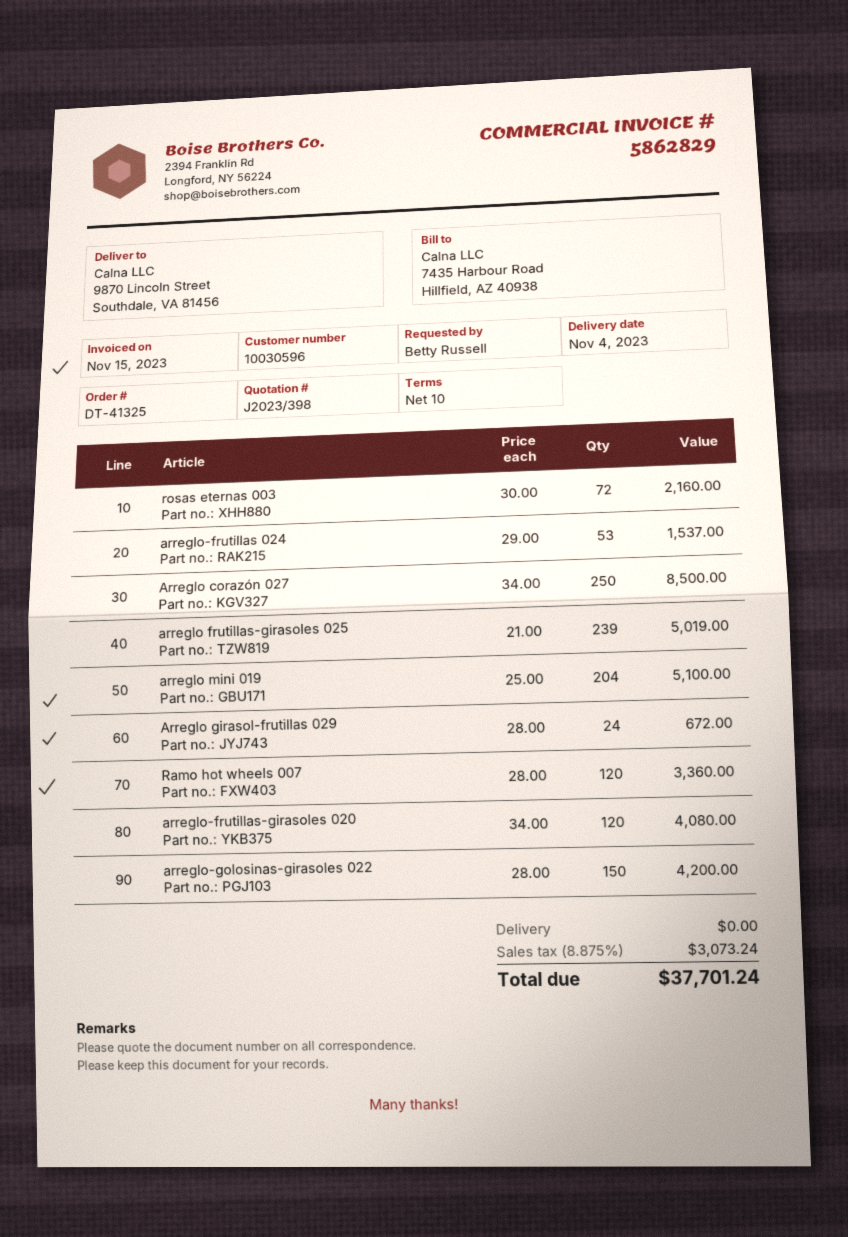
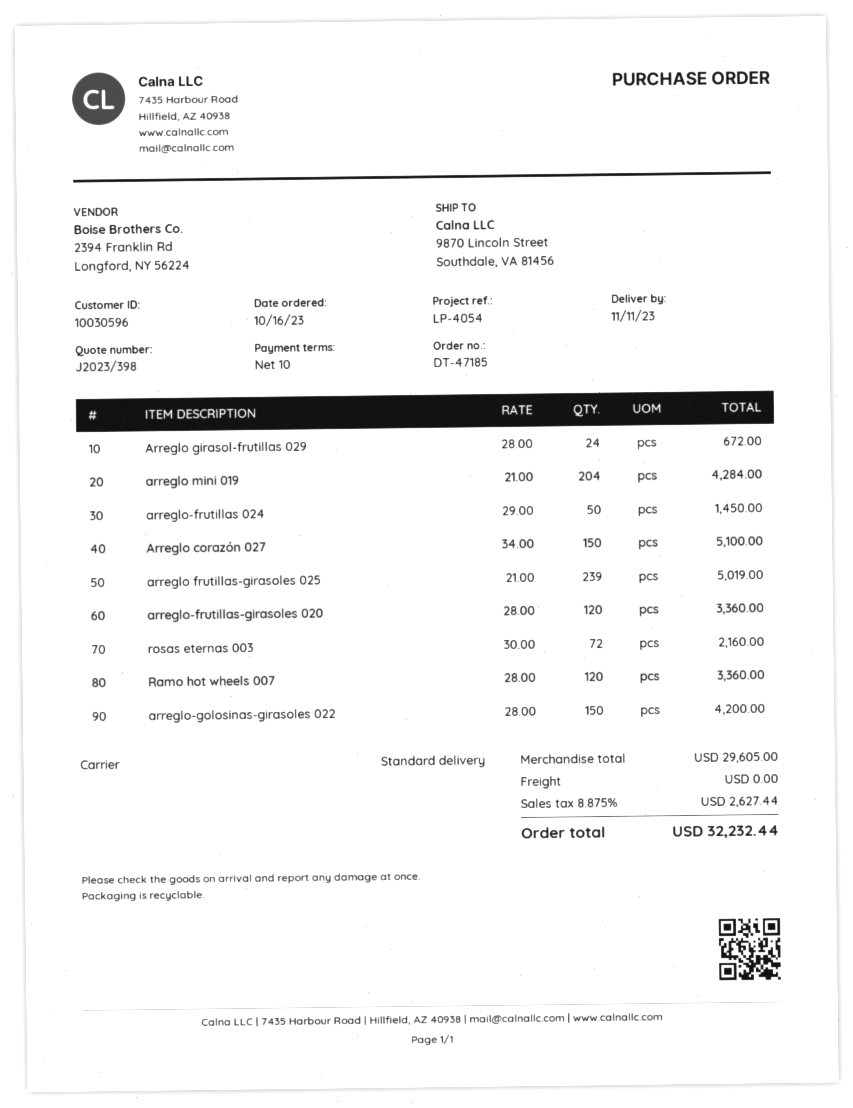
order number: DT-41325 -> DT-47185
delivery date: 2023-11-04 -> 2023-11-11
arreglo-frutillas 024: 53 x 29.00 = 1537.00 -> 50 x 29.00 = 1450.00
Arreglo corazón 027: 250 x 34.00 = 8500.00 -> 150 x 34.00 = 5100.00
arreglo mini 019: 204 x 25.00 = 5100.00 -> 204 x 21.00 = 4284.00
arreglo-frutillas-girasoles 020: 120 x 34.00 = 4080.00 -> 120 x 28.00 = 3360.00
tax: 8.875% = 3073.24 -> 8.875% = 2627.44
total: 37701.24 -> 32232.44

